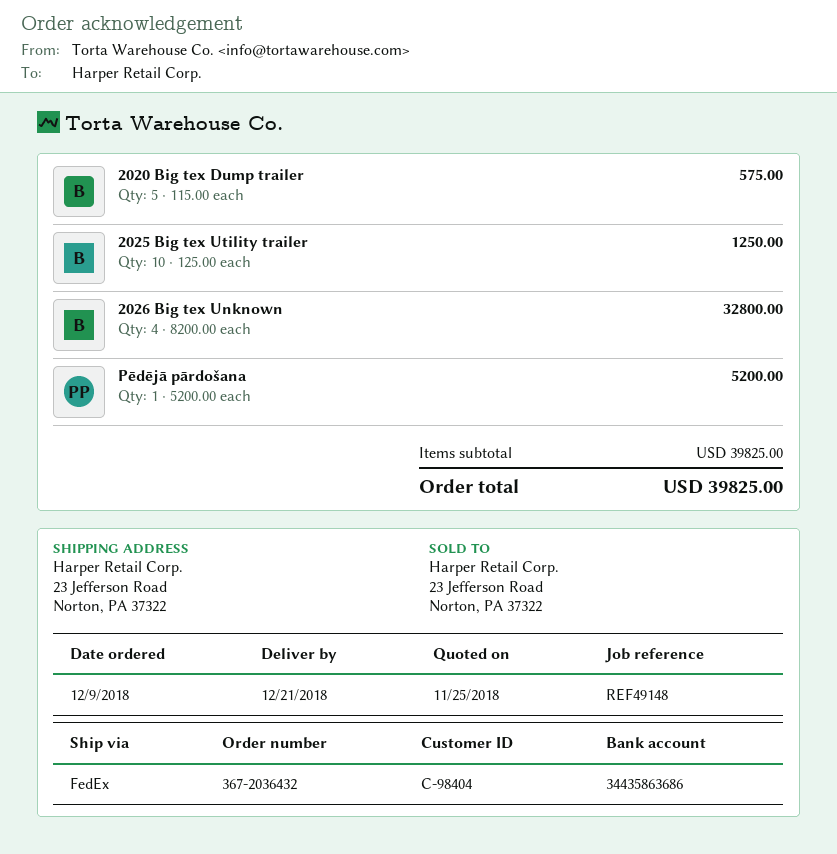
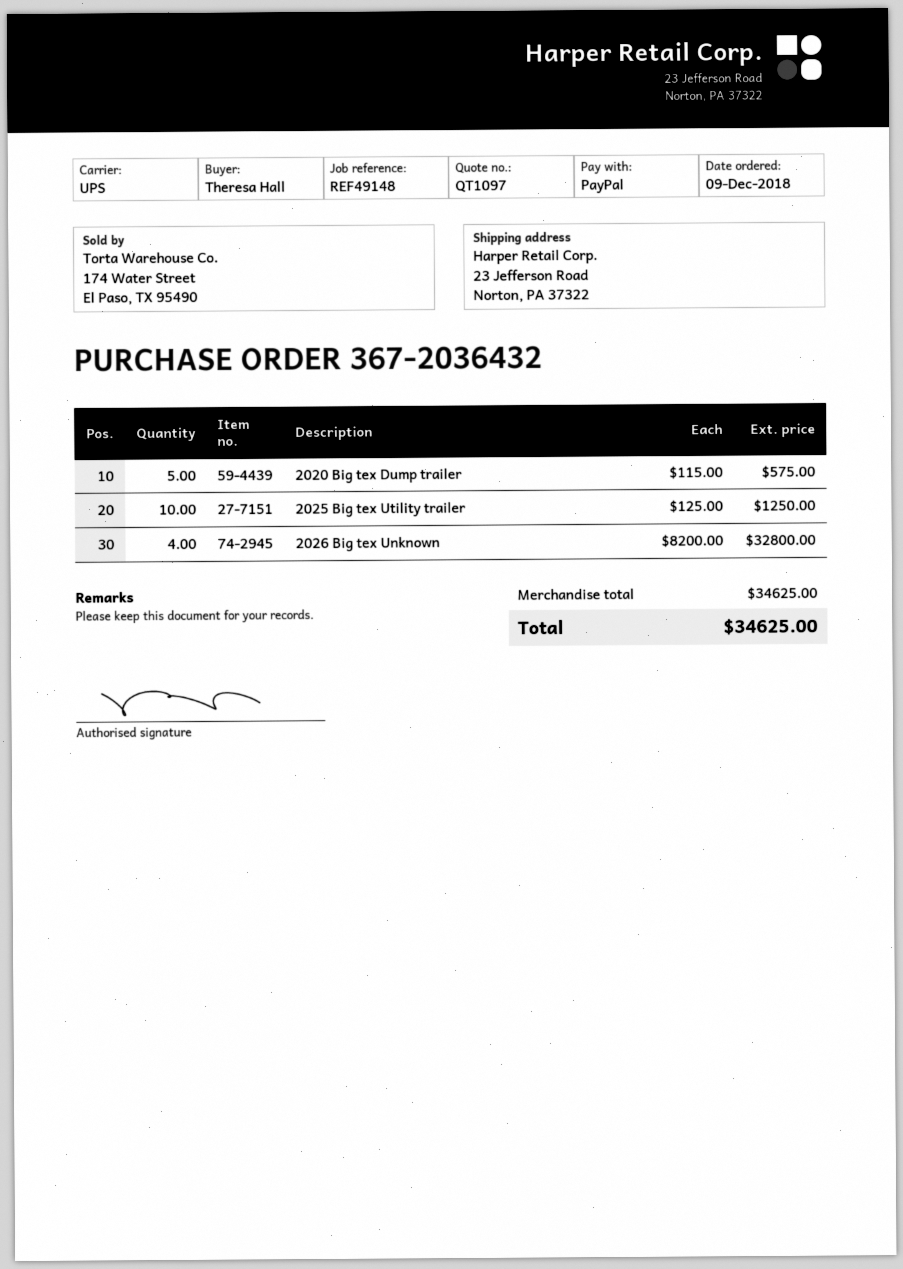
shipping method: FedEx -> UPS
Pēdējā pārdošana: 1 x 5200.00 = 5200.00 -> none
subtotal: 39825.00 -> 34625.00
total: 39825.00 -> 34625.00

